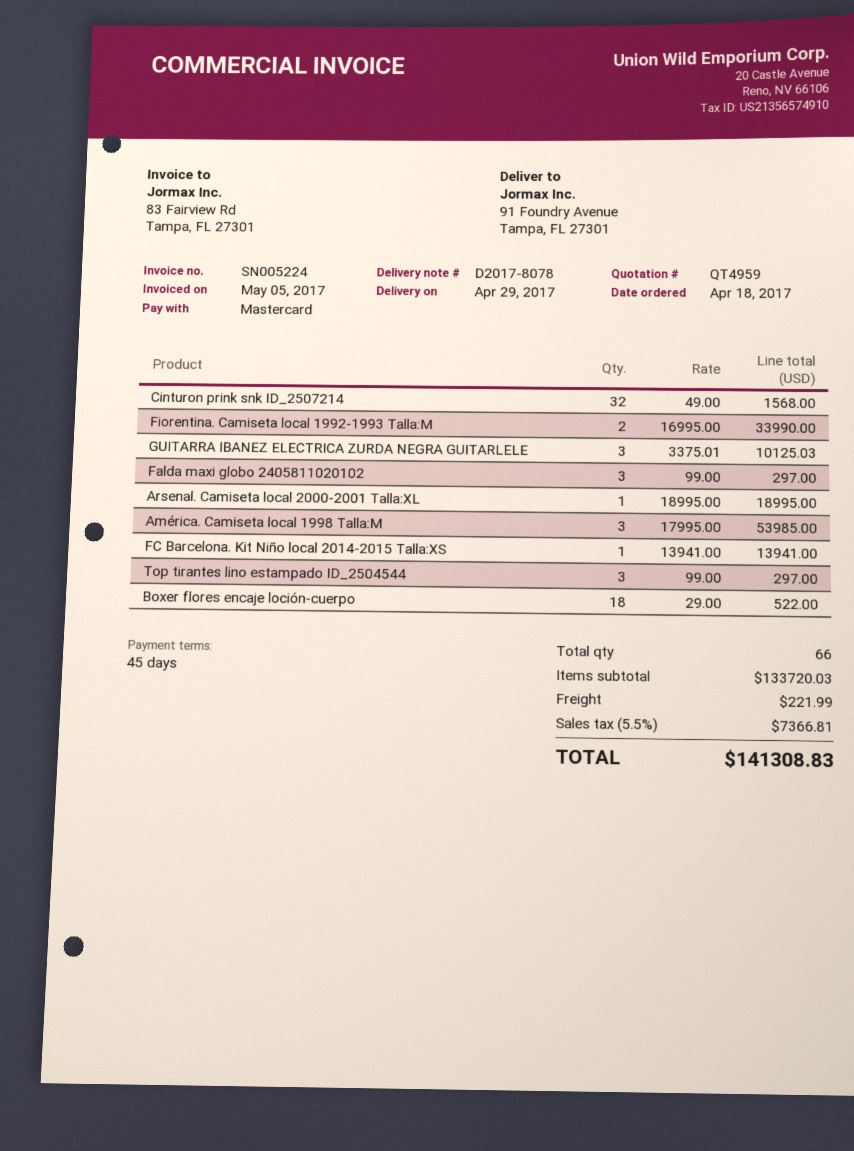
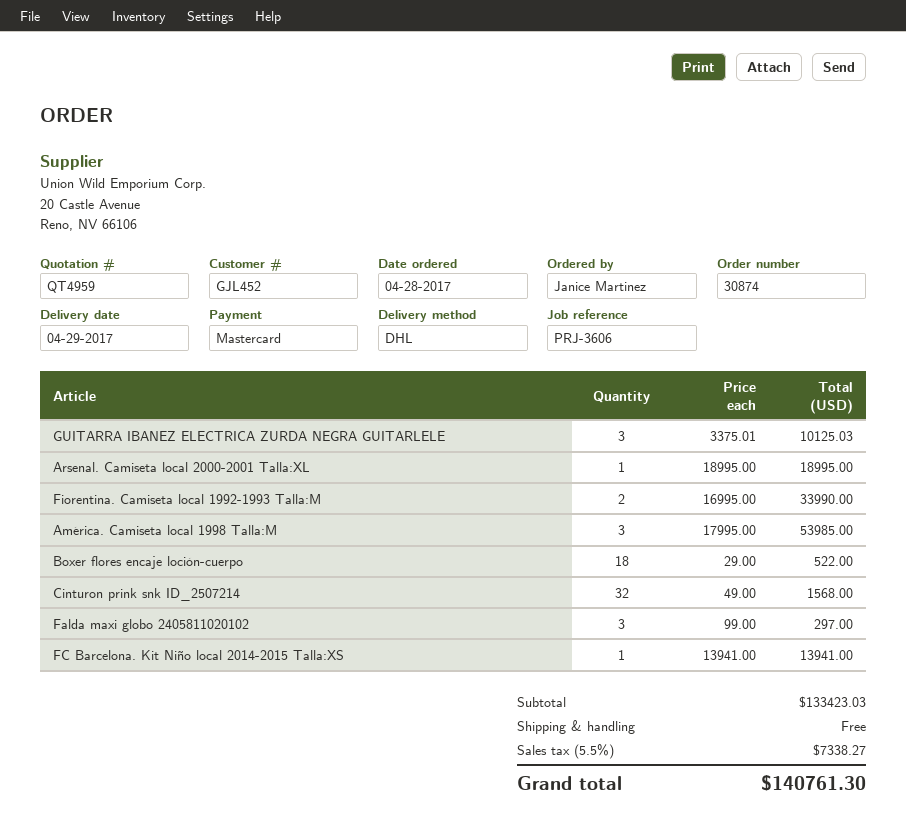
order date: 2017-04-18 -> 2017-04-28
Top tirantes lino estampado ID_2504544: 3 x 99.00 = 297.00 -> none
subtotal: 133720.03 -> 133423.03
shipping: 221.99 -> 0.00
tax: 5.5% = 7366.81 -> 5.5% = 7338.27
total: 141308.83 -> 140761.30

